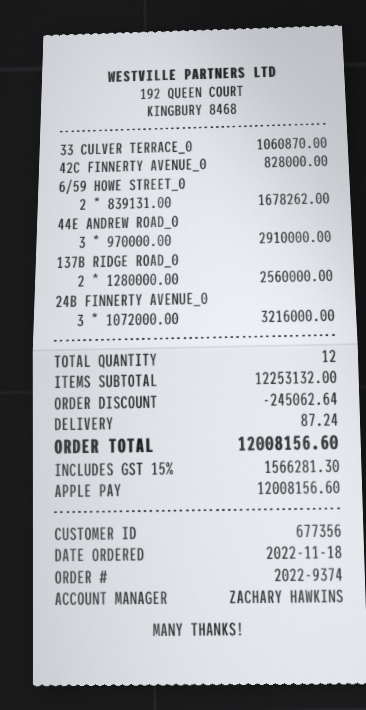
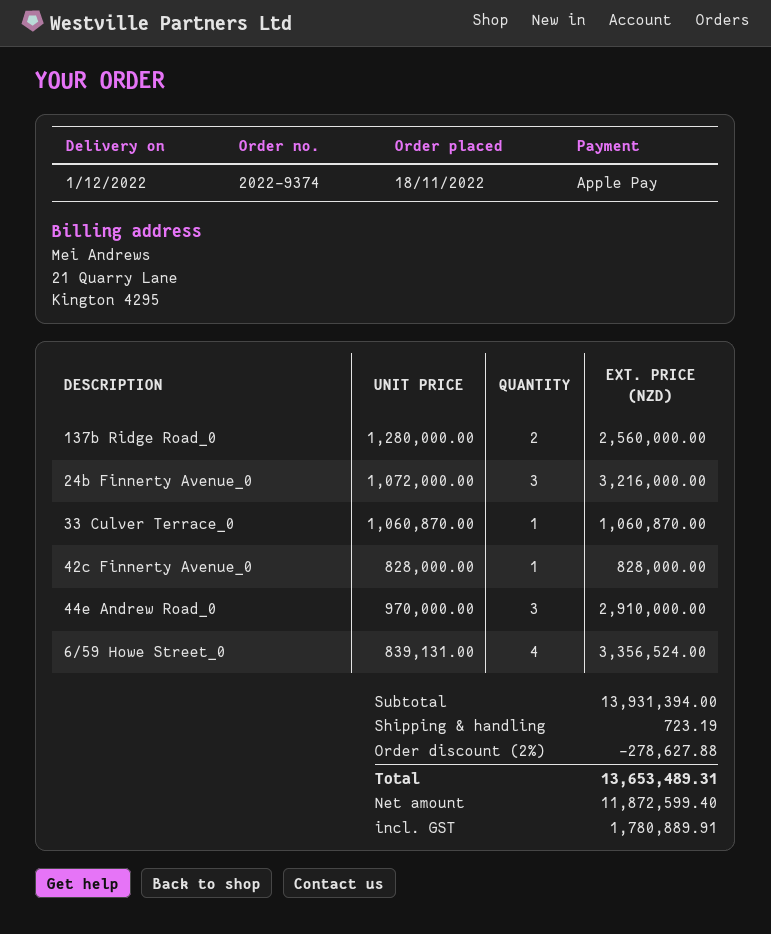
6/59 HOWE STREET_0: 2 x 839131.00 = 1678262.00 -> 4 x 839131.00 = 3356524.00
subtotal: 12253132.00 -> 13931394.00
discount: 245062.64 -> 278627.88
shipping: 87.24 -> 723.19
tax: 1566281.30 -> 1780889.91
total: 12008156.60 -> 13653489.31

